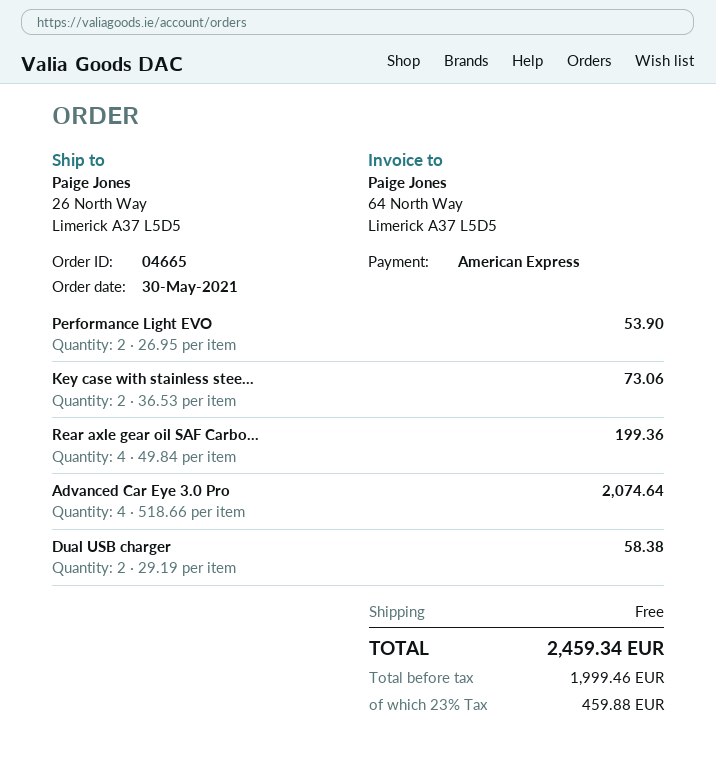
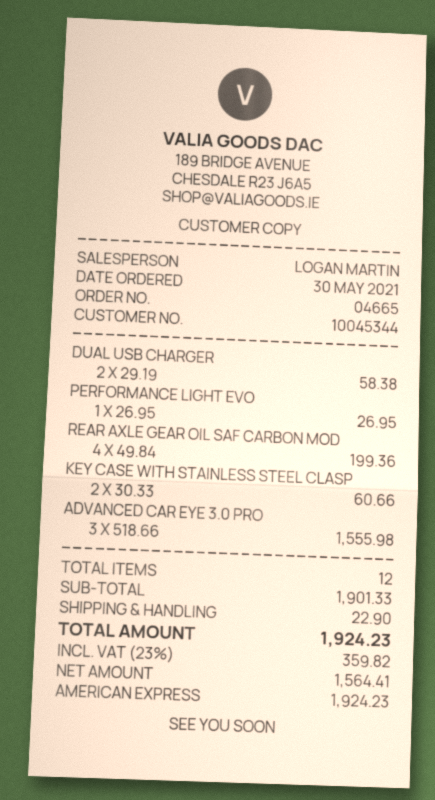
Performance Light EVO: 2 x 26.95 = 53.90 -> 1 x 26.95 = 26.95
Key case with stainless stee...: 2 x 36.53 = 73.06 -> 2 x 30.33 = 60.66
Advanced Car Eye 3.0 Pro: 4 x 518.66 = 2074.64 -> 3 x 518.66 = 1555.98
shipping: 0.00 -> 22.90
net: 1999.46 -> 1564.41
tax: 23% = 459.88 -> 23% = 359.82
total: 2459.34 -> 1924.23

